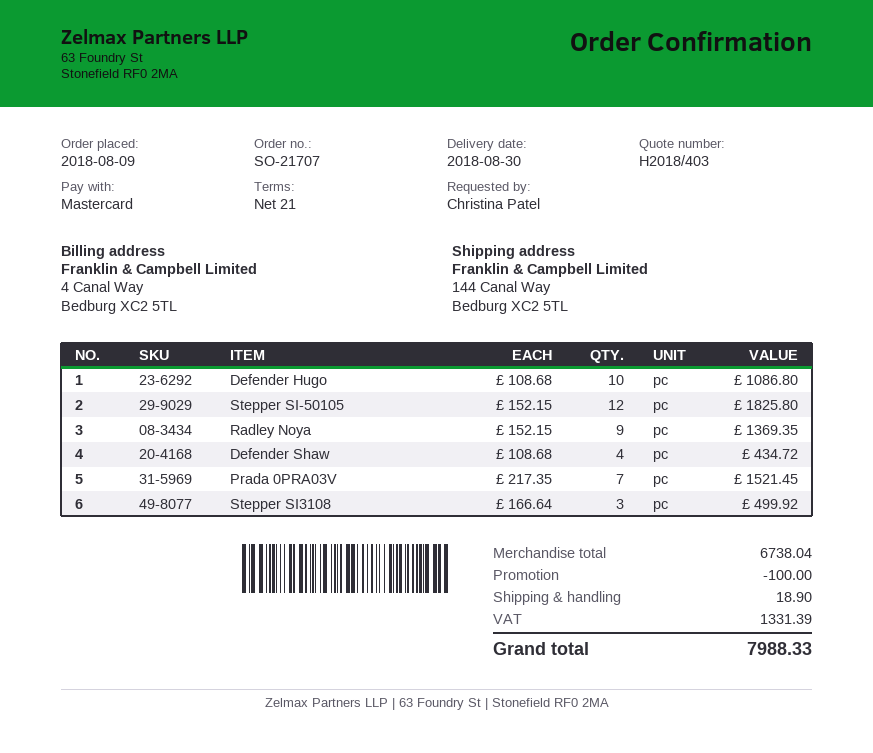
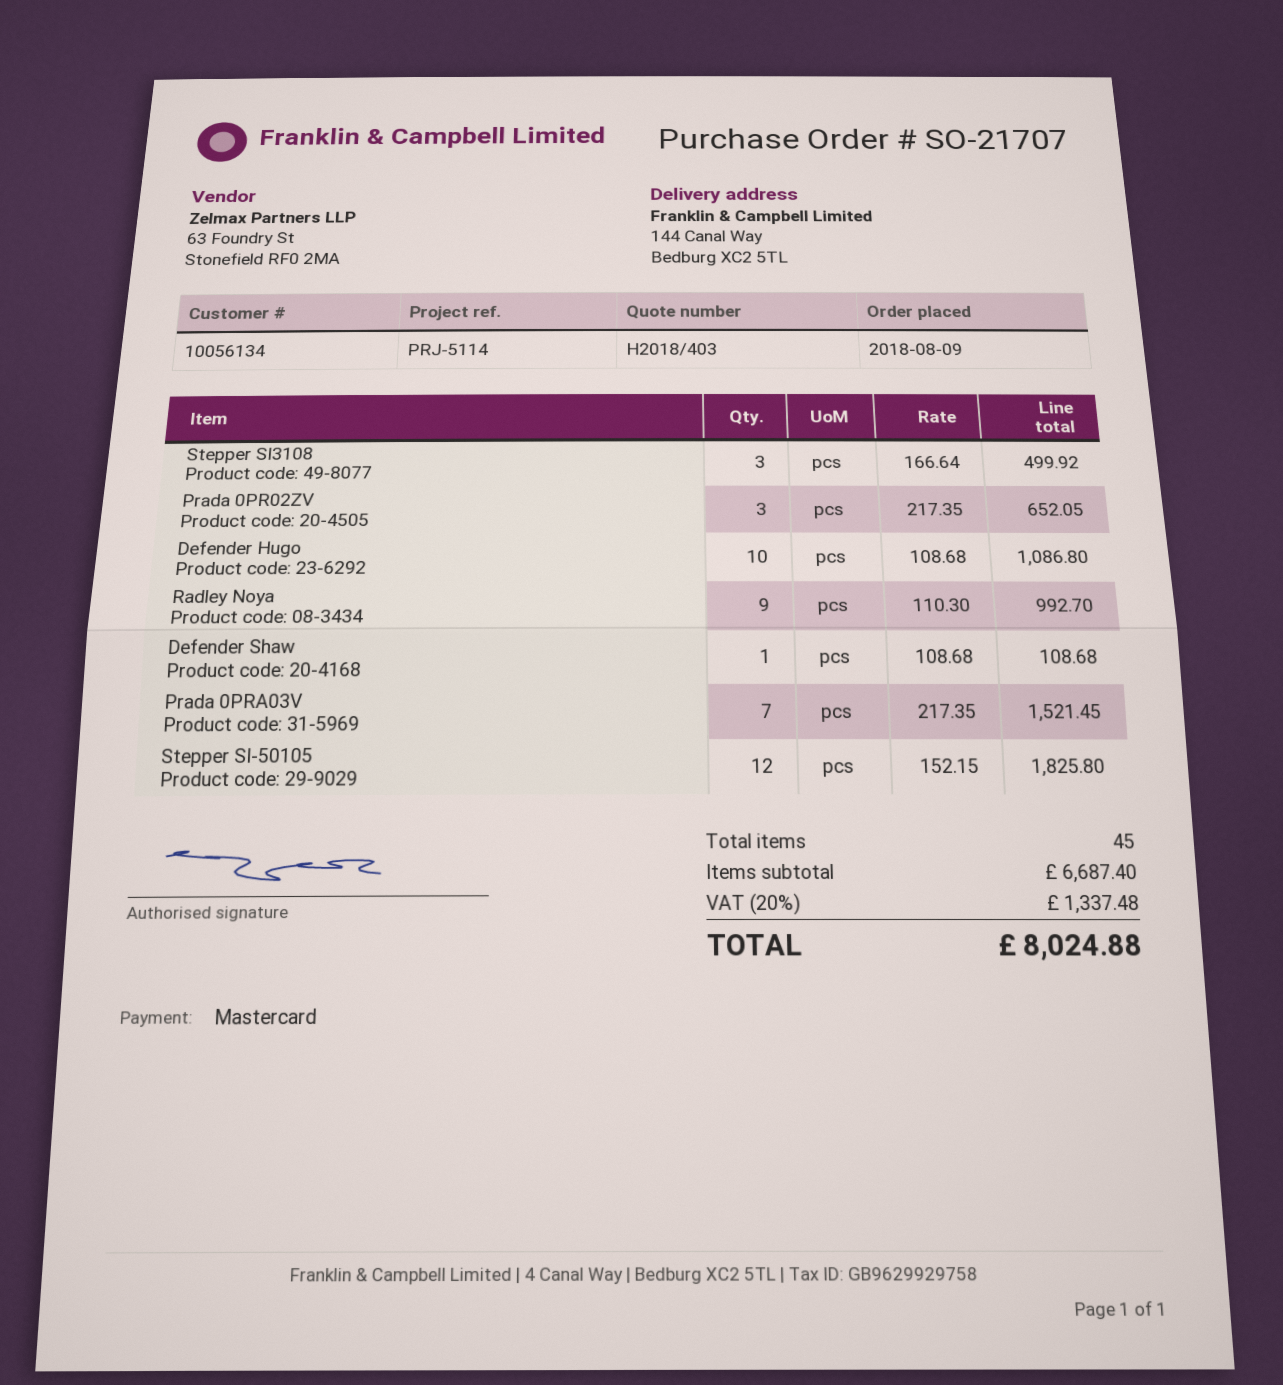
Radley Noya: 9 x 152.15 = 1369.35 -> 9 x 110.30 = 992.70
Defender Shaw: 4 x 108.68 = 434.72 -> 1 x 108.68 = 108.68
Prada 0PR02ZV: none -> 3 x 217.35 = 652.05
subtotal: 6738.04 -> 6687.40
discount: 100.00 -> none
shipping: 18.90 -> none
tax: 1331.39 -> 1337.48
total: 7988.33 -> 8024.88

